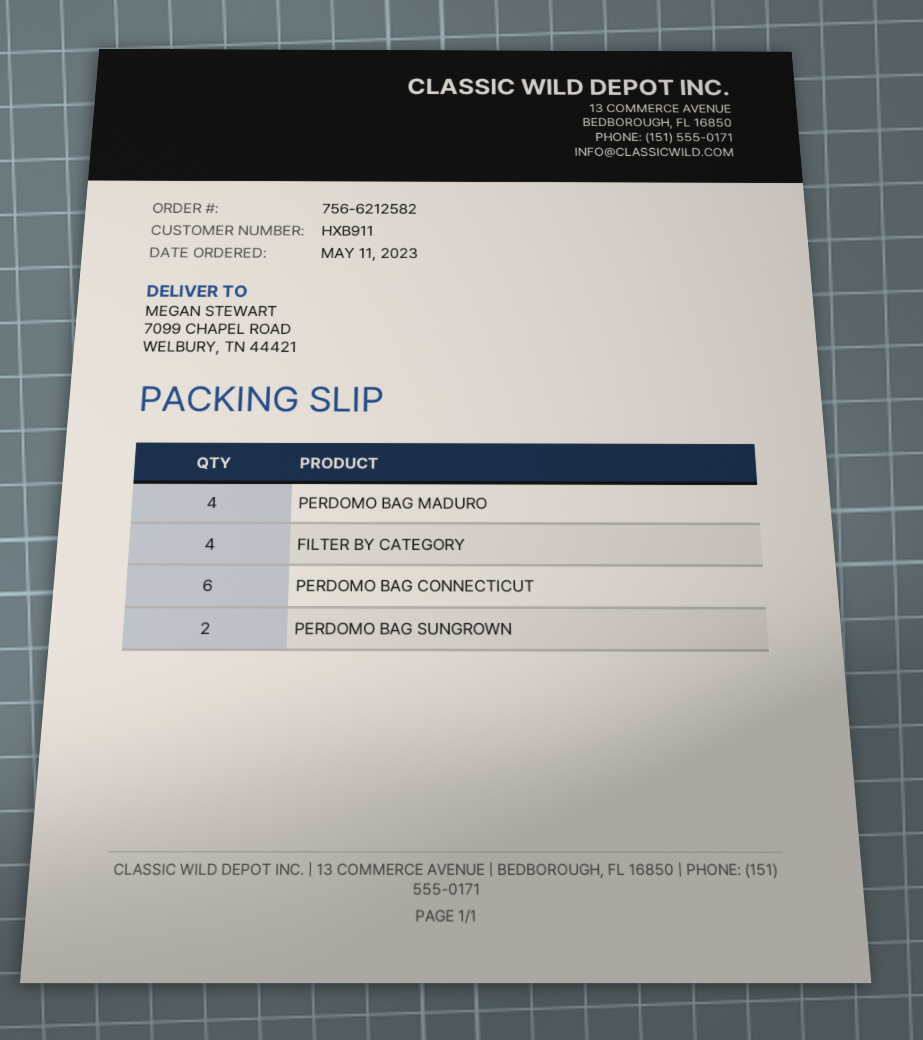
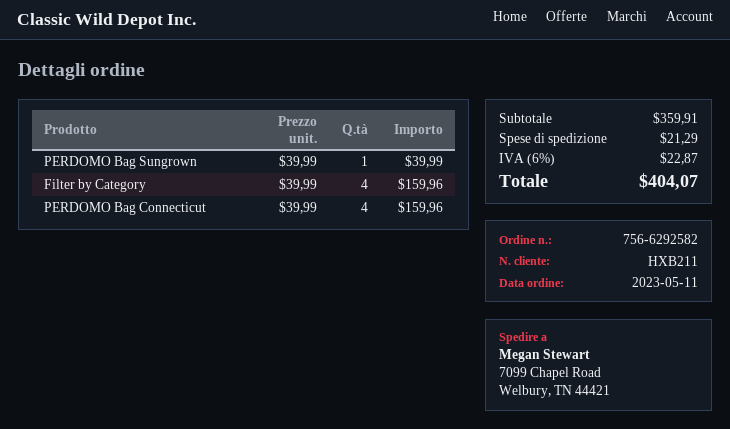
order number: 756-6212582 -> 756-6292582
customer number: HXB911 -> HXB211
PERDOMO BAG MADURO: 4 -> none
PERDOMO BAG CONNECTICUT: 6 -> 4
PERDOMO BAG SUNGROWN: 2 -> 1

